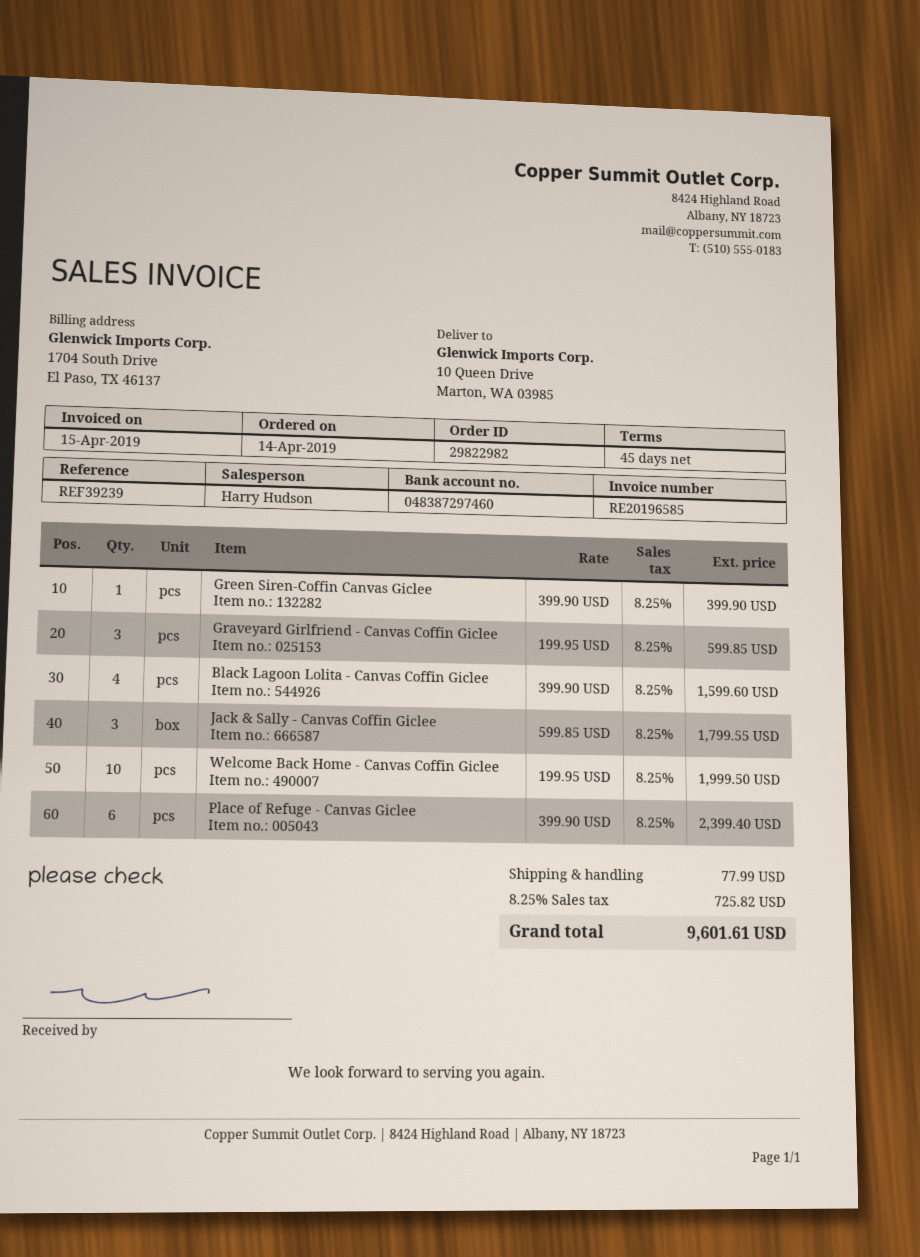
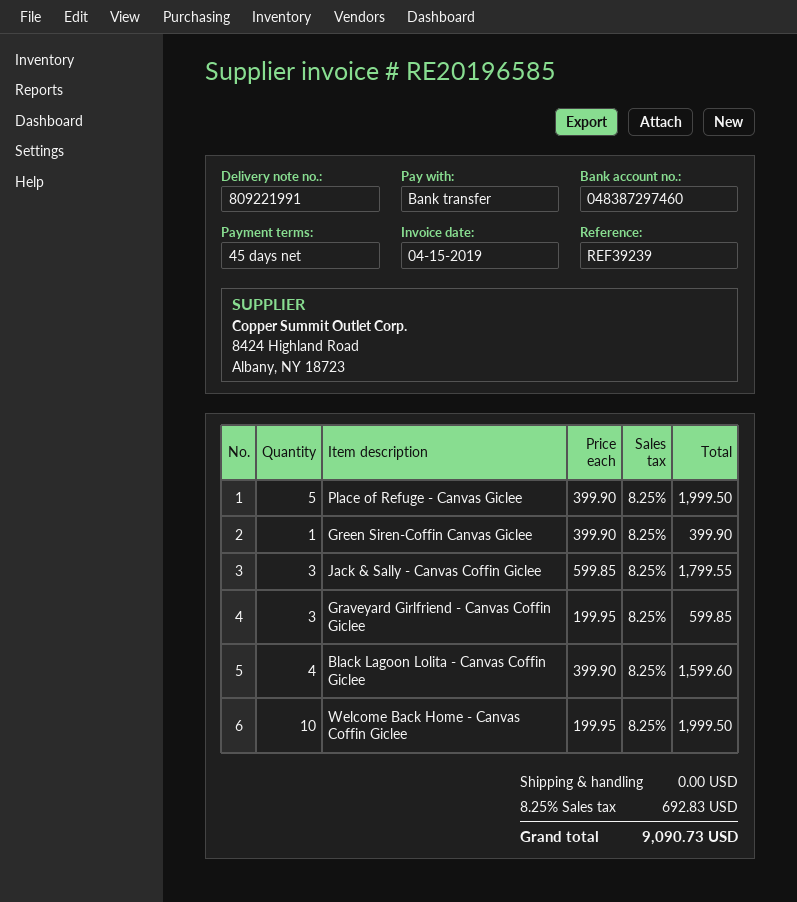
Place of Refuge - Canvas Giclee: 6 x 399.90 = 2399.40 -> 5 x 399.90 = 1999.50
shipping: 77.99 -> 0.00
tax: 8.25% = 725.82 -> 8.25% = 692.83
total: 9601.61 -> 9090.73

